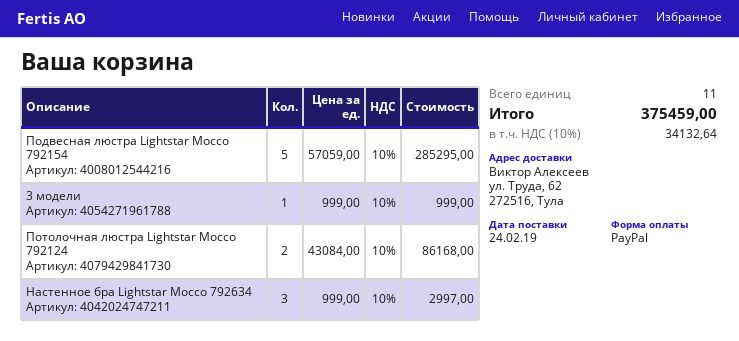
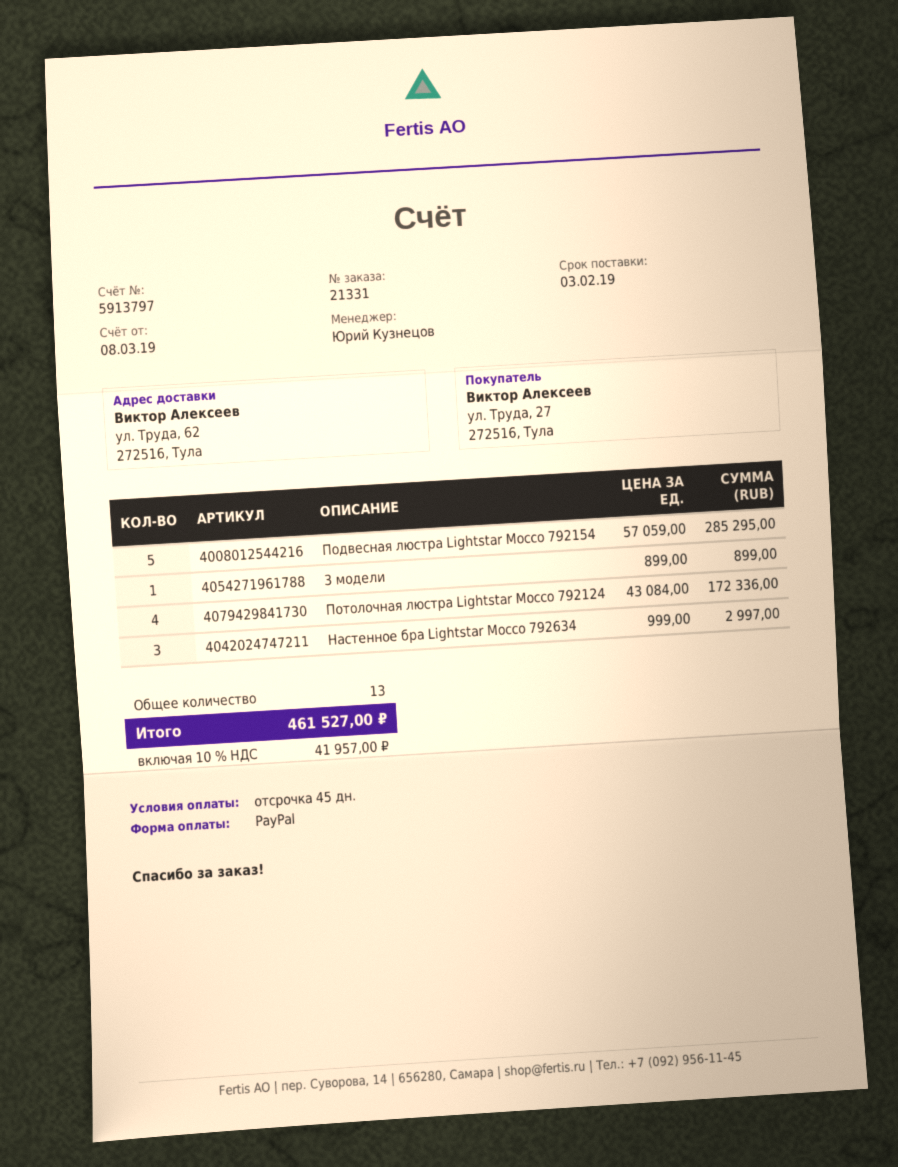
delivery date: 2019-02-24 -> 2019-02-03
3 модели: 1 x 999.00 = 999.00 -> 1 x 899.00 = 899.00
Потолочная люстра Lightstar Mocco 792124: 2 x 43084.00 = 86168.00 -> 4 x 43084.00 = 172336.00
total quantity: 11 -> 13
tax: 10% = 34132.64 -> 10% = 41957.00
total: 375459.00 -> 461527.00

